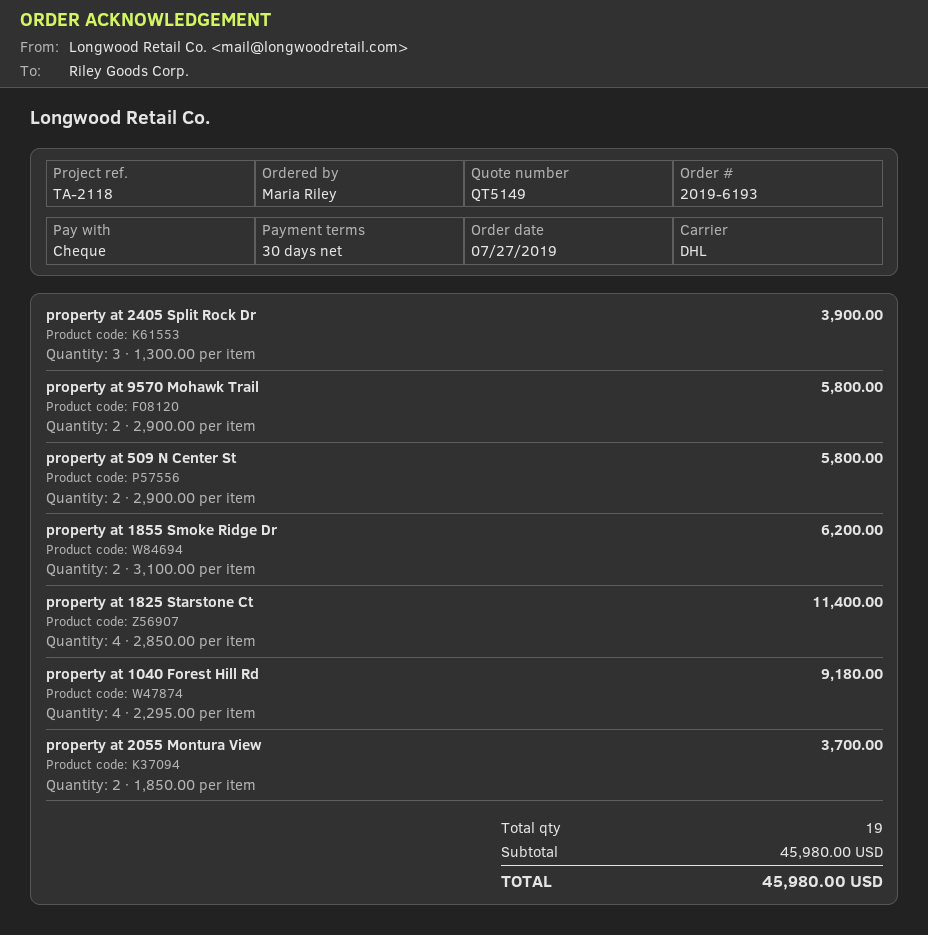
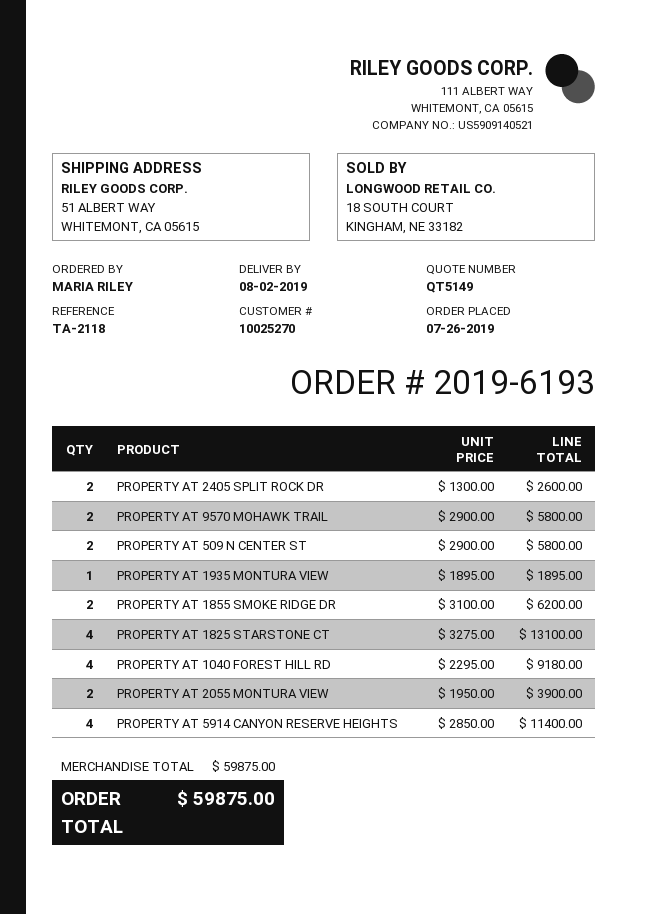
order date: 2019-07-27 -> 2019-07-26
property at 2405 Split Rock Dr: 3 x 1300.00 = 3900.00 -> 2 x 1300.00 = 2600.00
property at 1825 Starstone Ct: 4 x 2850.00 = 11400.00 -> 4 x 3275.00 = 13100.00
property at 2055 Montura View: 2 x 1850.00 = 3700.00 -> 2 x 1950.00 = 3900.00
PROPERTY AT 1935 MONTURA VIEW: none -> 1 x 1895.00 = 1895.00
PROPERTY AT 5914 CANYON RESERVE HEIGHTS: none -> 4 x 2850.00 = 11400.00
subtotal: 45980.00 -> 59875.00
total: 45980.00 -> 59875.00

